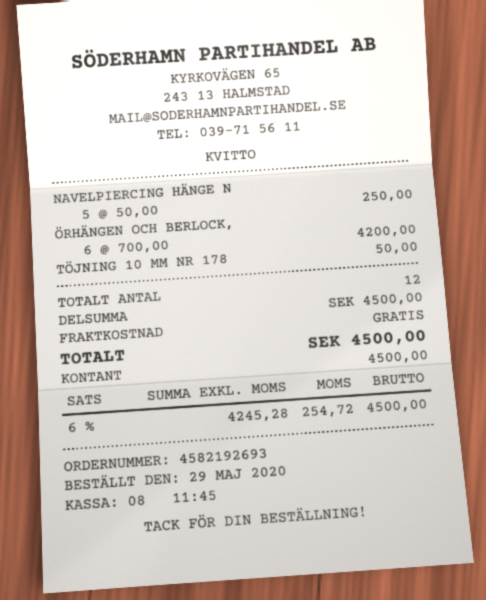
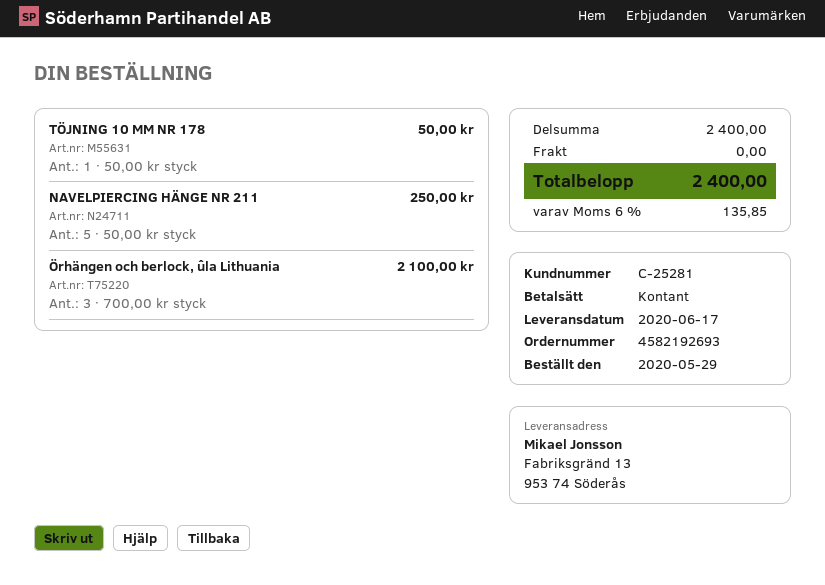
ÖRHÄNGEN OCH BERLOCK,: 6 x 700.00 = 4200.00 -> 3 x 700.00 = 2100.00
subtotal: 4500.00 -> 2400.00
tax: 6% = 254.72 -> 6% = 135.85
total: 4500.00 -> 2400.00

